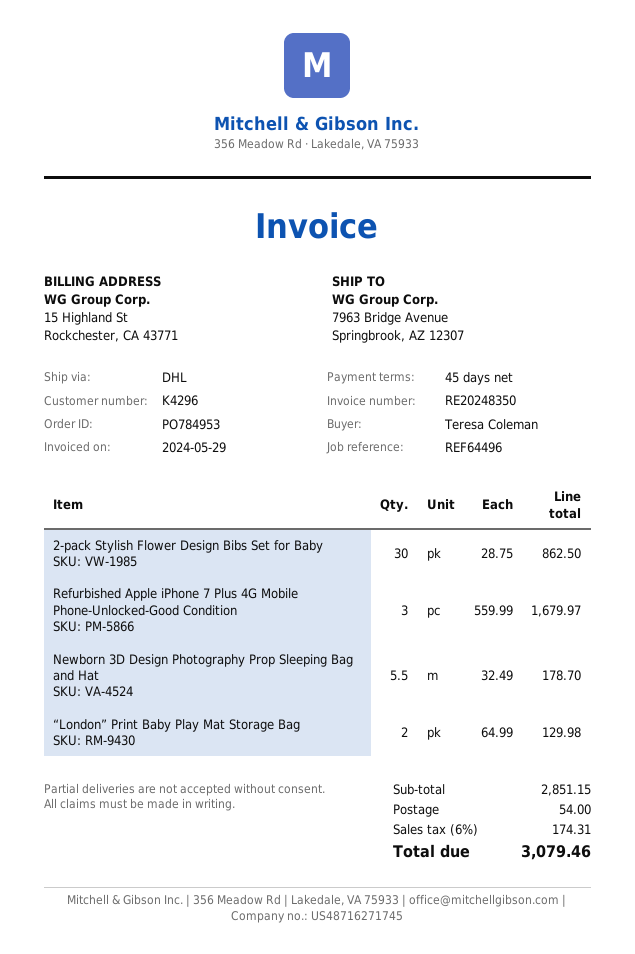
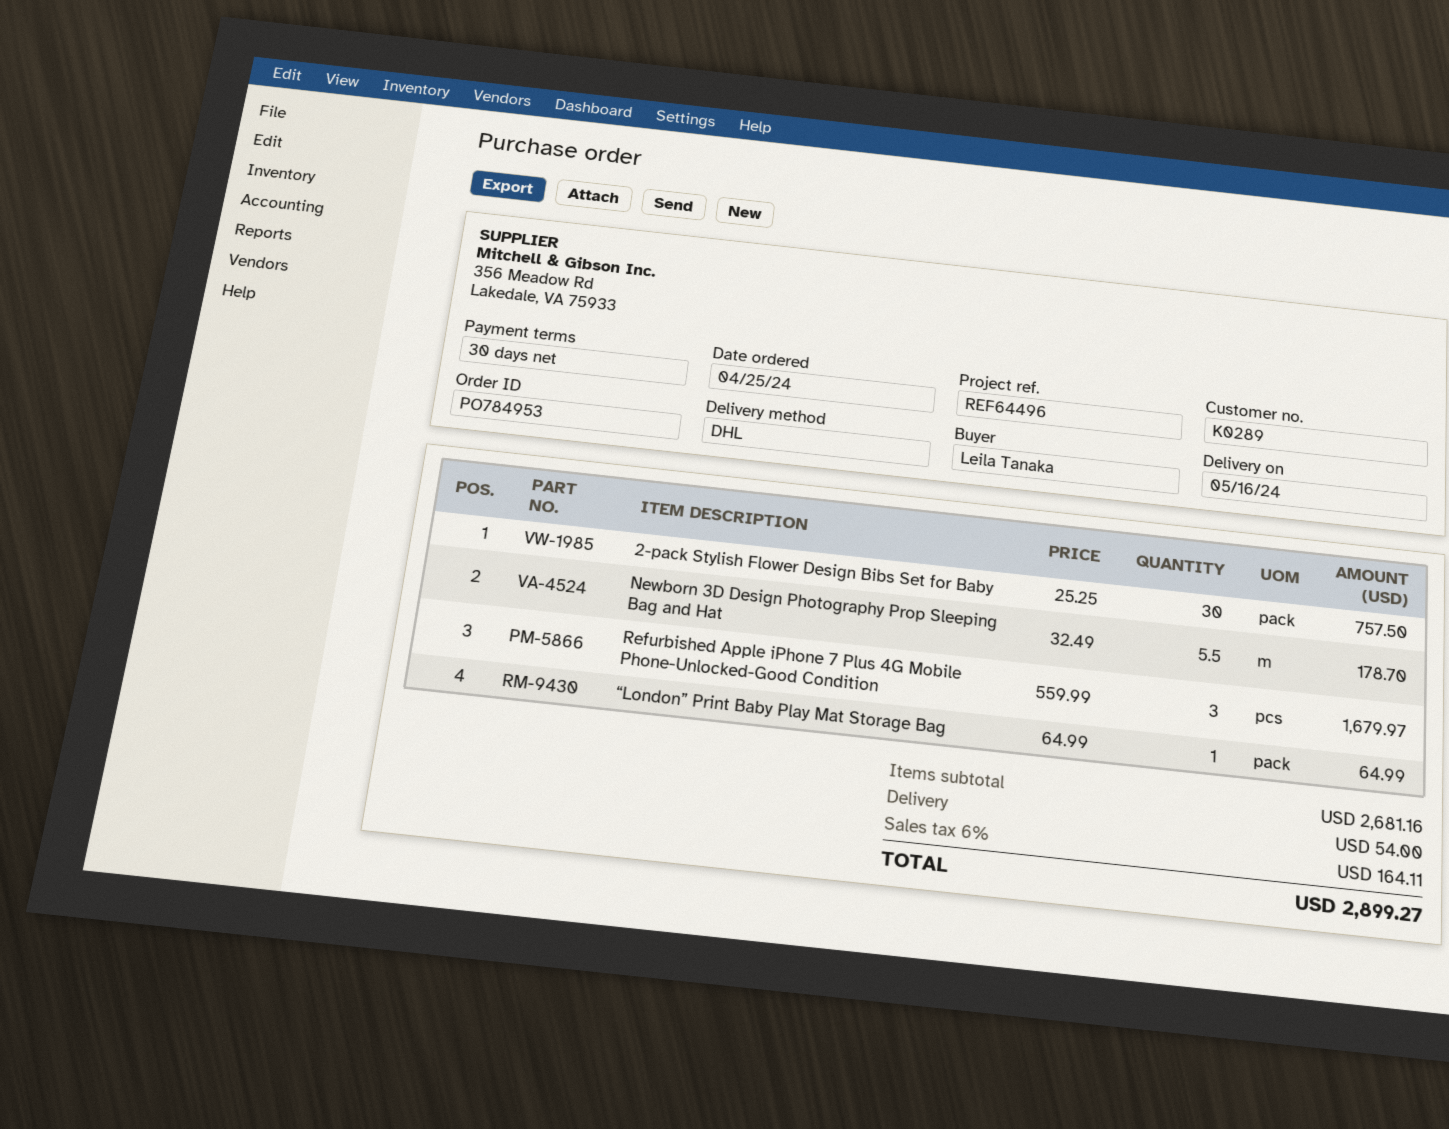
payment terms: 45 days -> 30 days
customer number: K4296 -> K0289
ordered by: Teresa Coleman -> Leila Tanaka
2-pack Stylish Flower Design Bibs Set for Baby: 30 x 28.75 = 862.50 -> 30 x 25.25 = 757.50
“London” Print Baby Play Mat Storage Bag: 2 x 64.99 = 129.98 -> 1 x 64.99 = 64.99
subtotal: 2851.15 -> 2681.16
tax: 6% = 174.31 -> 6% = 164.11
total: 3079.46 -> 2899.27

